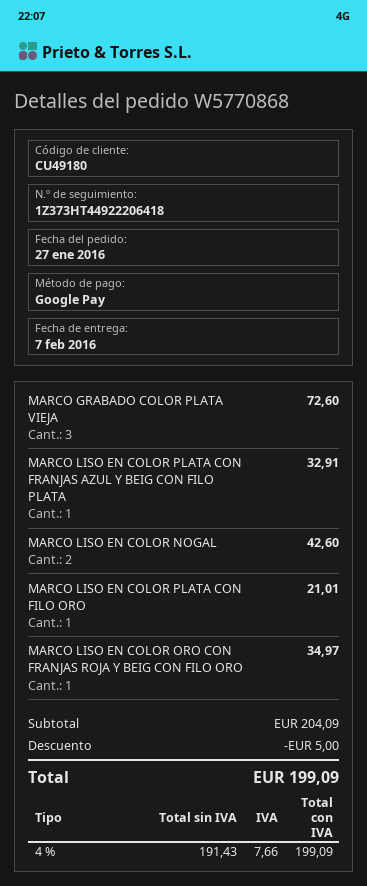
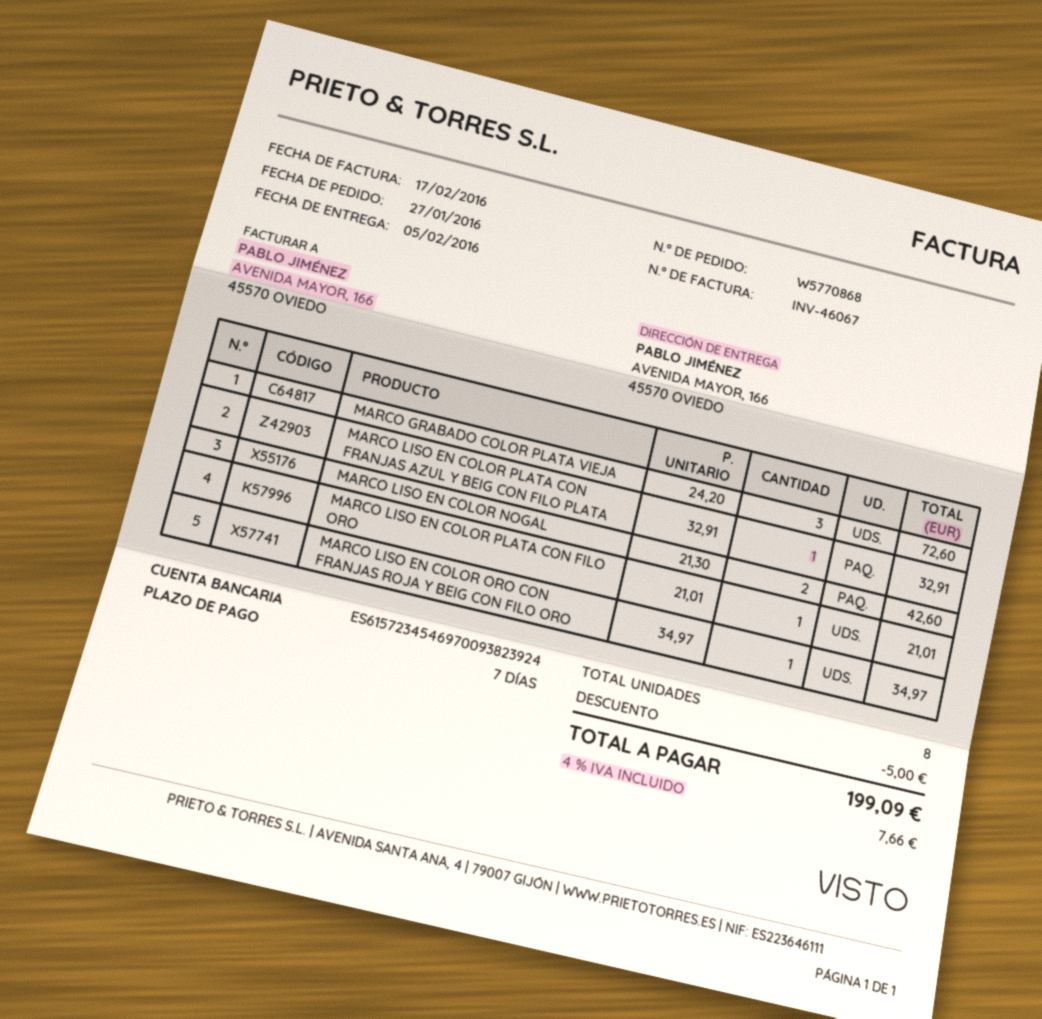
delivery date: 2016-02-07 -> 2016-02-05

